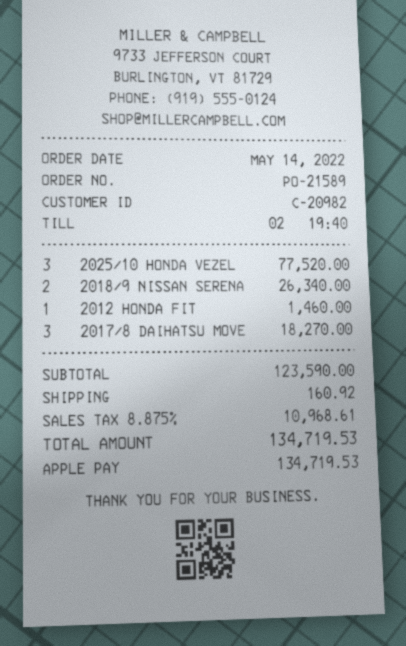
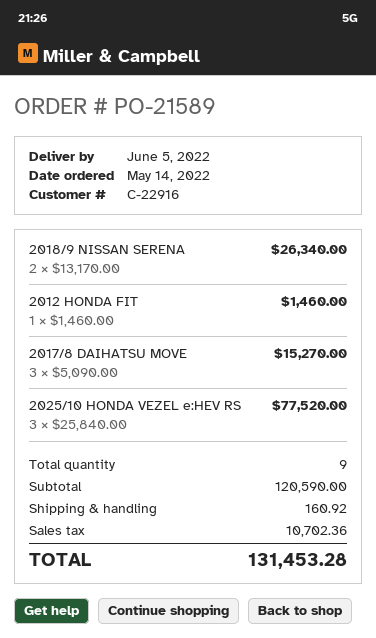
customer number: C-20982 -> C-22916
2017/8 DAIHATSU MOVE: 3 for 18270.00 -> 3 for 15270.00
subtotal: 123590.00 -> 120590.00
tax: 10968.61 -> 10702.36
total: 134719.53 -> 131453.28

